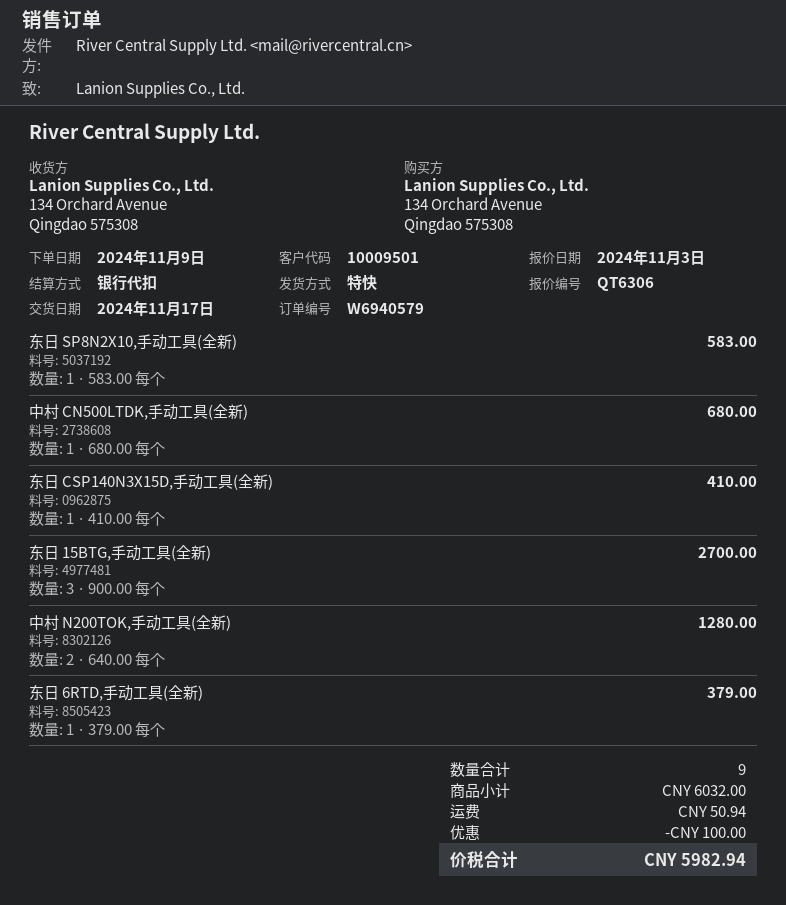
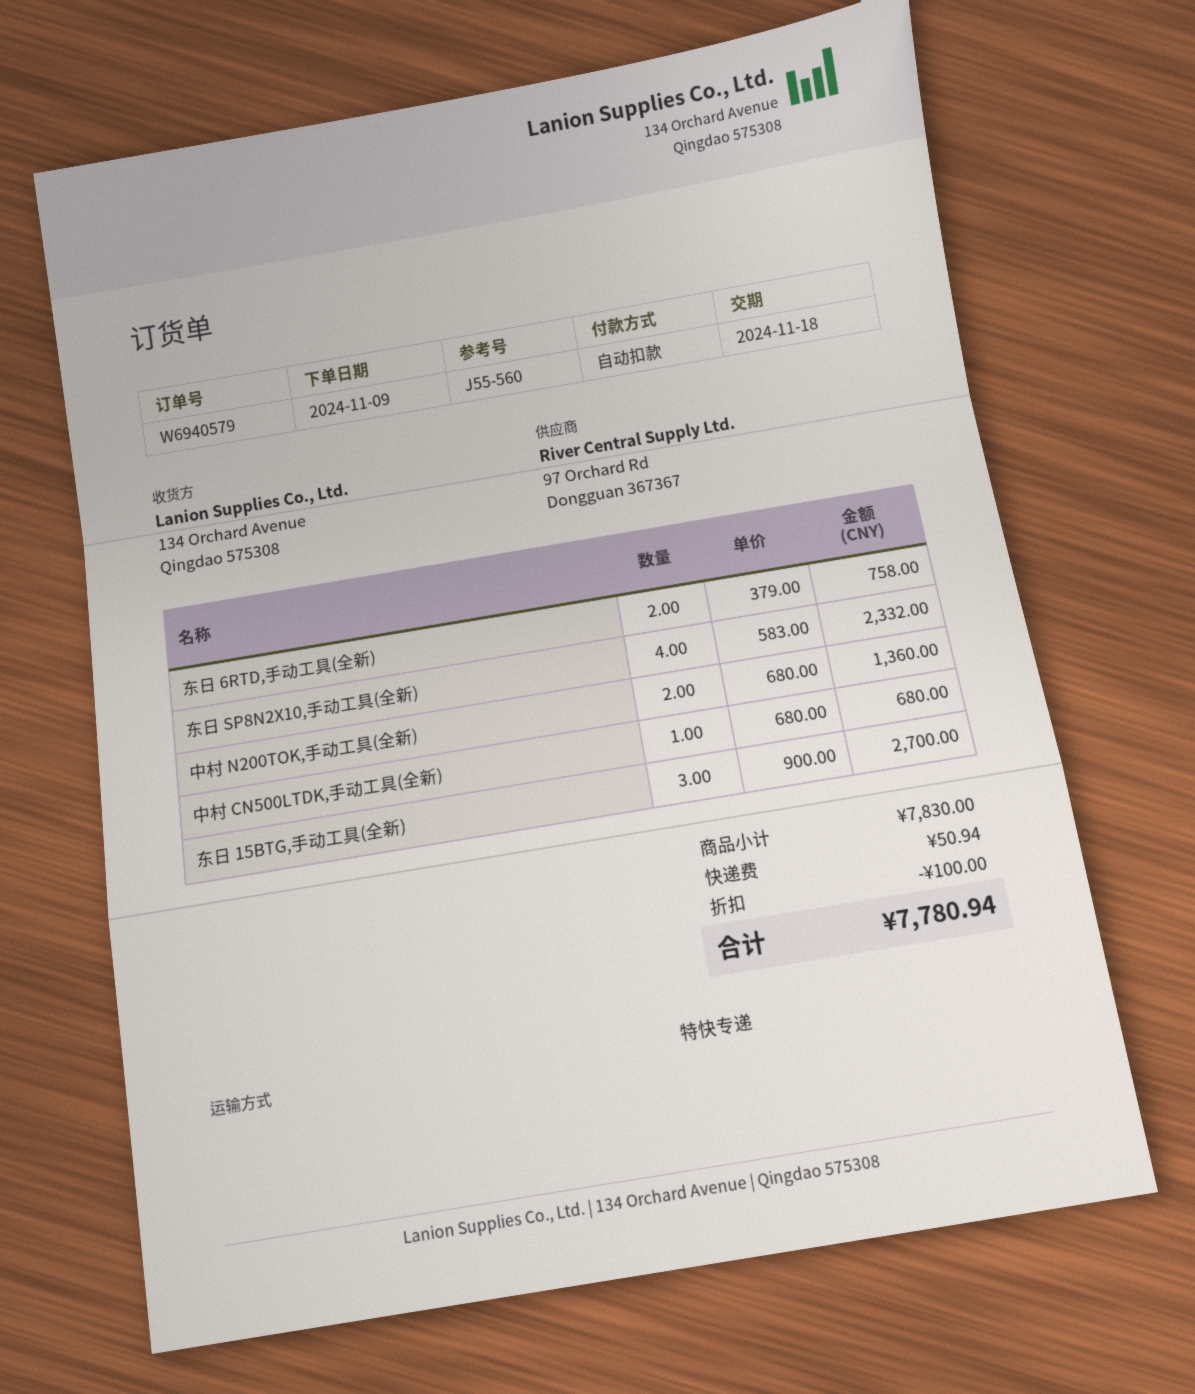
delivery date: 2024-11-17 -> 2024-11-18
东日 SP8N2X10,手动工具(全新): 1 x 583.00 = 583.00 -> 4 x 583.00 = 2332.00
东日 CSP140N3X15D,手动工具(全新): 1 x 410.00 = 410.00 -> none
中村 N200TOK,手动工具(全新): 2 x 640.00 = 1280.00 -> 2 x 680.00 = 1360.00
东日 6RTD,手动工具(全新): 1 x 379.00 = 379.00 -> 2 x 379.00 = 758.00
subtotal: 6032.00 -> 7830.00
total: 5982.94 -> 7780.94

